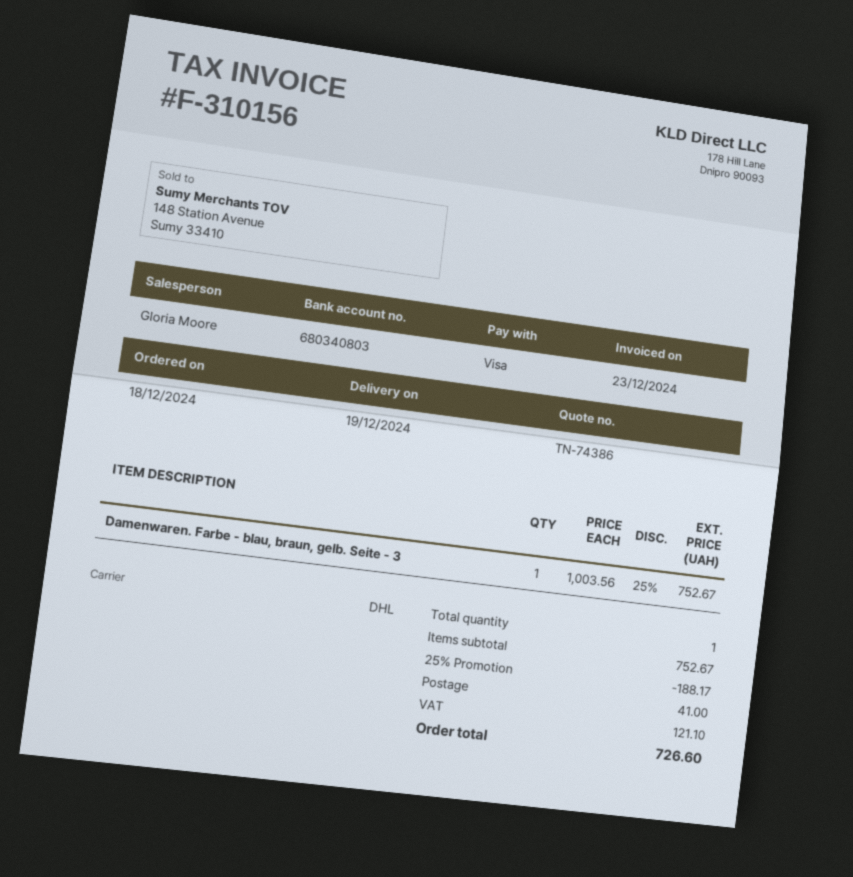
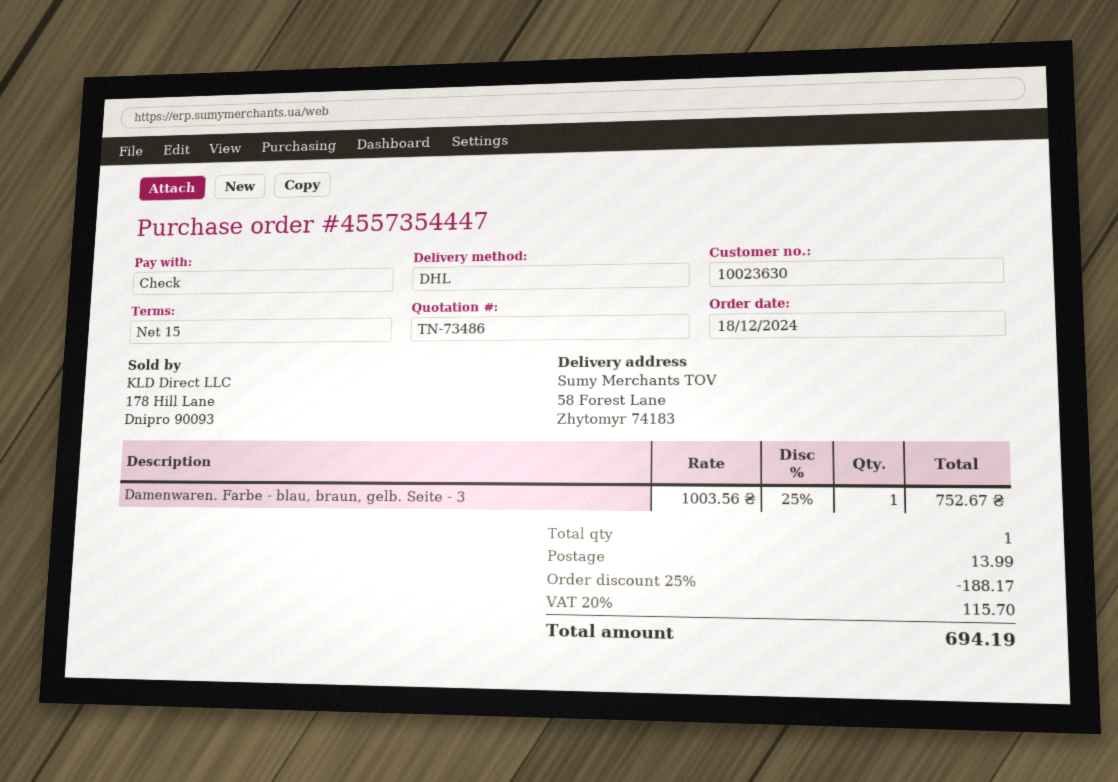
quote number: TN-74386 -> TN-73486
payment method: Visa -> cheque
shipping: 41.00 -> 13.99
tax: 121.10 -> 115.70
total: 726.60 -> 694.19

